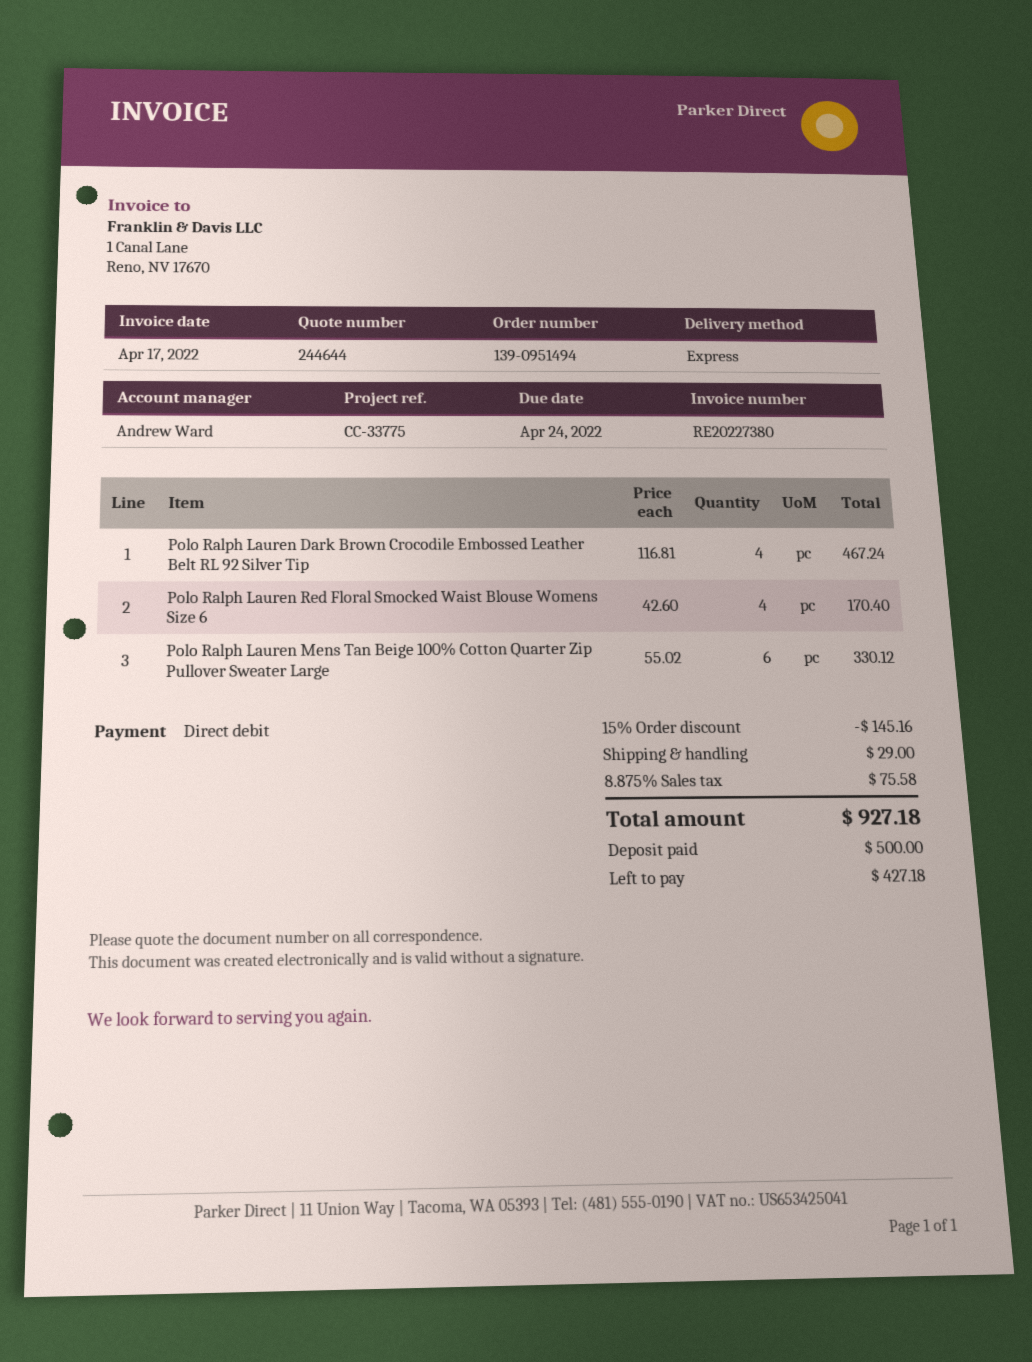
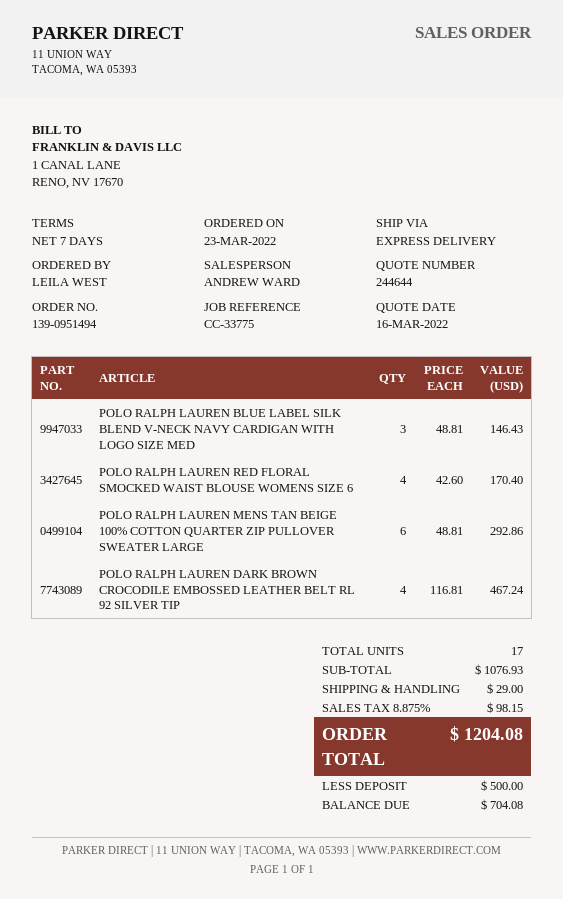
Polo Ralph Lauren Mens Tan Beige 100% Cotton Quarter Zip Pullover Sweater Large: 6 x 55.02 = 330.12 -> 6 x 48.81 = 292.86
POLO RALPH LAUREN BLUE LABEL SILK BLEND V-NECK NAVY CARDIGAN WITH LOGO SIZE MED: none -> 3 x 48.81 = 146.43
discount: 15% = 145.16 -> none
tax: 8.875% = 75.58 -> 8.875% = 98.15
total: 927.18 -> 1204.08
balance: 427.18 -> 704.08

